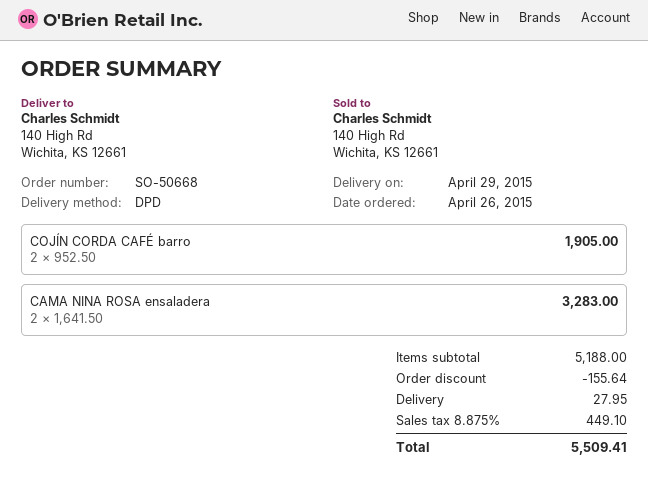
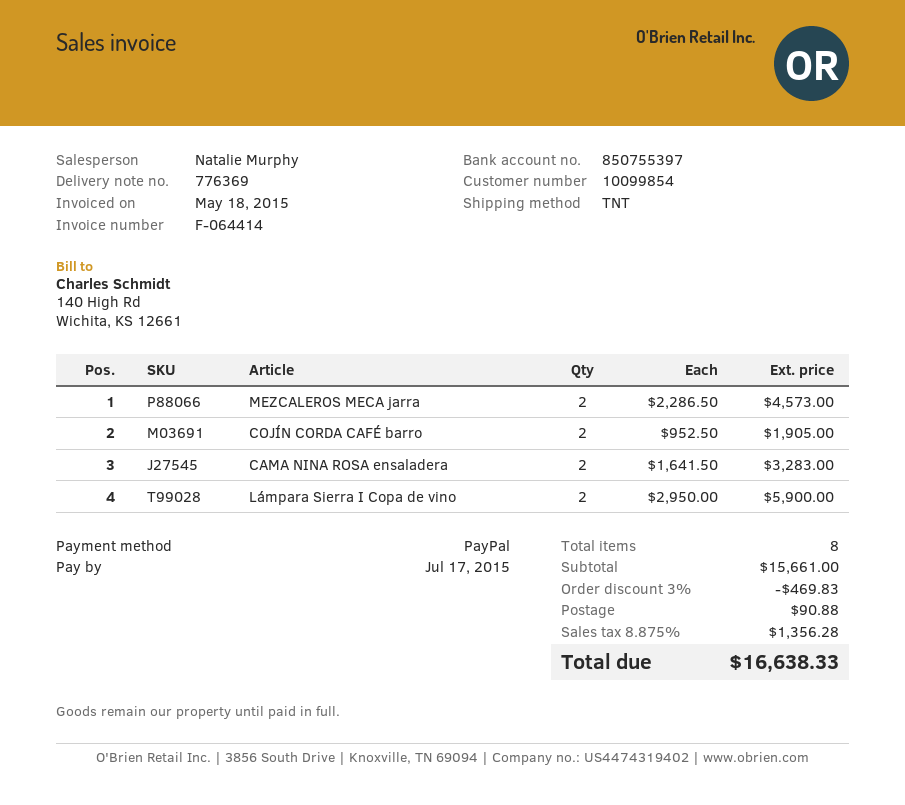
shipping method: DPD -> TNT
MEZCALEROS MECA jarra: none -> 2 x 2286.50 = 4573.00
Lámpara Sierra I Copa de vino: none -> 2 x 2950.00 = 5900.00
subtotal: 5188.00 -> 15661.00
discount: 155.64 -> 469.83
shipping: 27.95 -> 90.88
tax: 8.875% = 449.10 -> 8.875% = 1356.28
total: 5509.41 -> 16638.33

